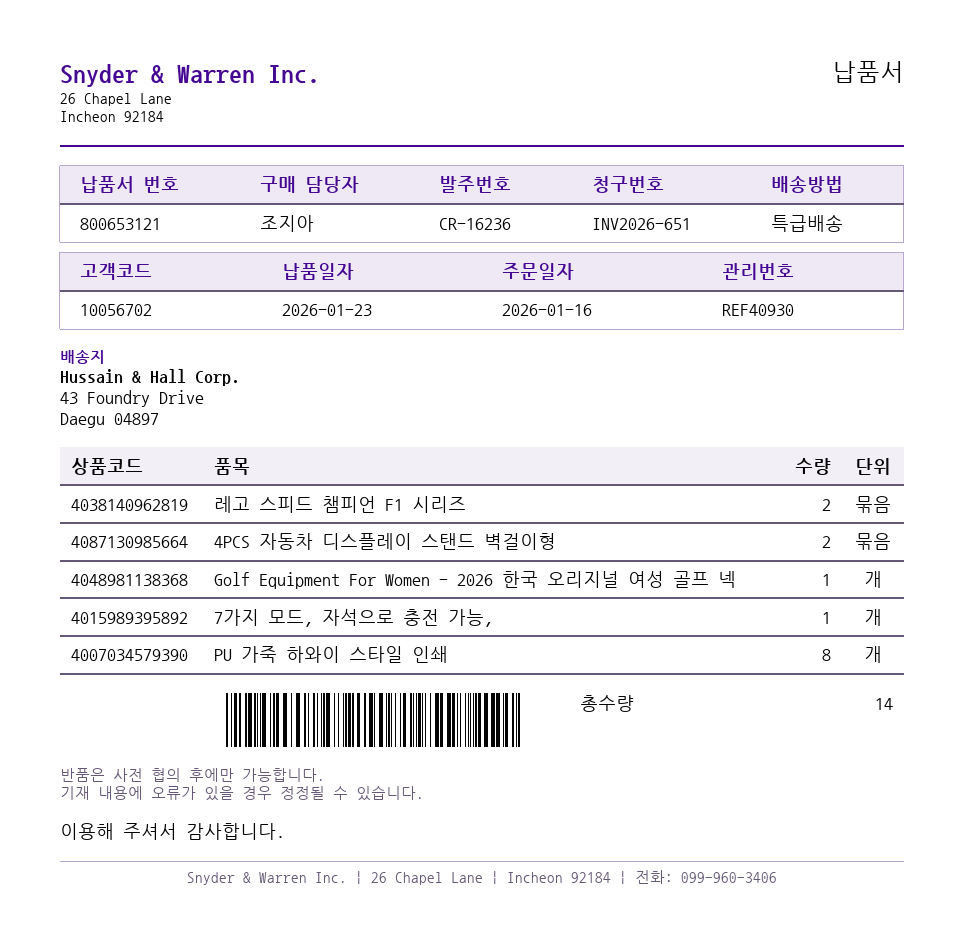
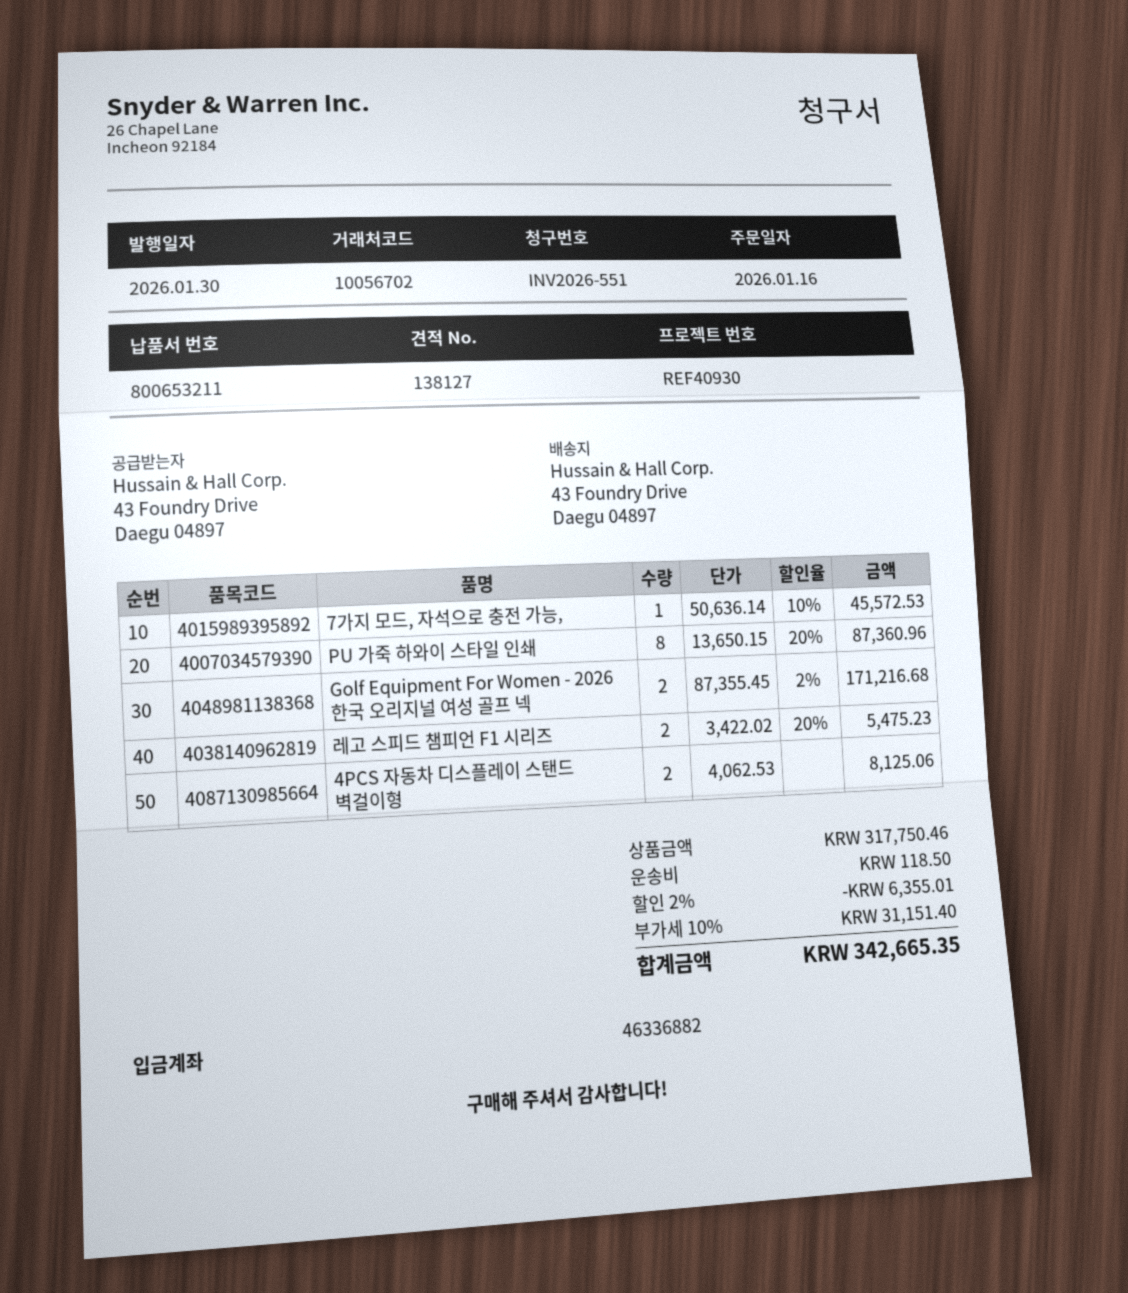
delivery note number: 800653121 -> 800653211
invoice number: INV2026-651 -> INV2026-551
Golf Equipment For Women - 2026 한국 오리지널 여성 골프 넥: 1 -> 2

